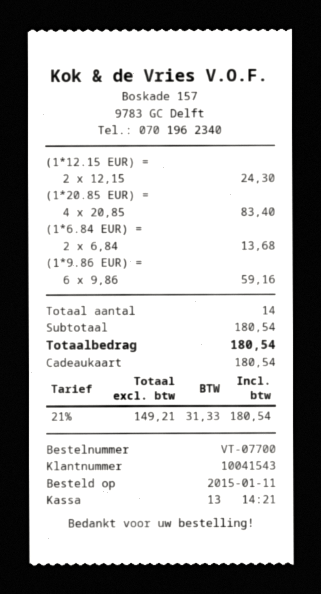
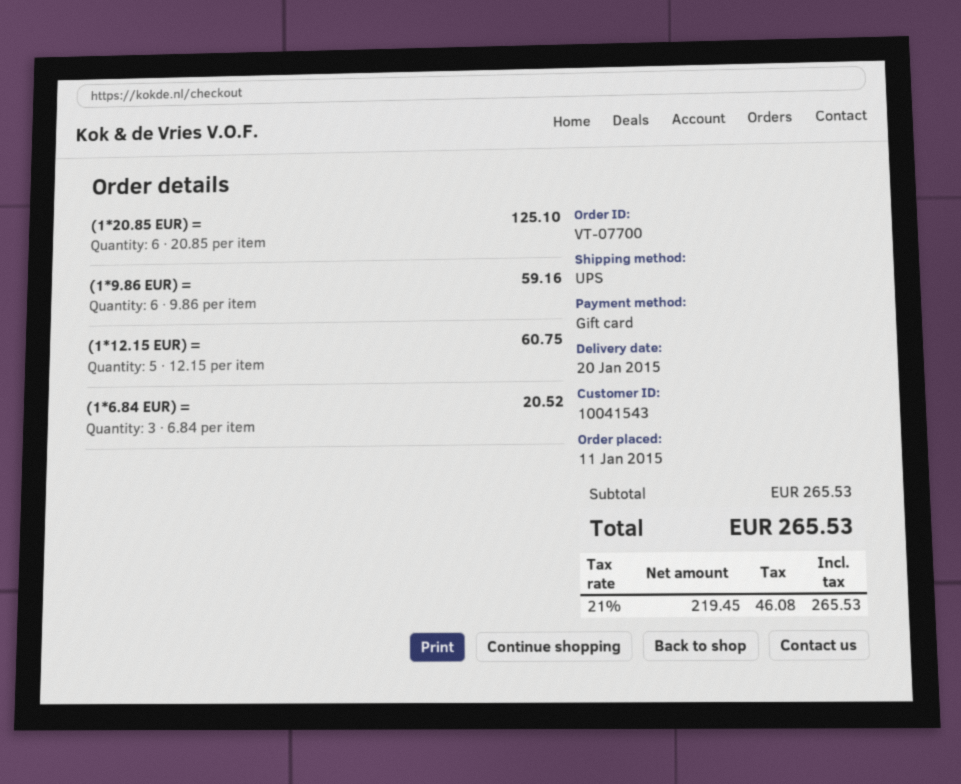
(1*12.15 EUR) =: 2 x 12.15 = 24.30 -> 5 x 12.15 = 60.75
(1*20.85 EUR) =: 4 x 20.85 = 83.40 -> 6 x 20.85 = 125.10
(1*6.84 EUR) =: 2 x 6.84 = 13.68 -> 3 x 6.84 = 20.52
subtotal: 180.54 -> 265.53
net: 149.21 -> 219.45
tax: 21% = 31.33 -> 21% = 46.08
total: 180.54 -> 265.53

